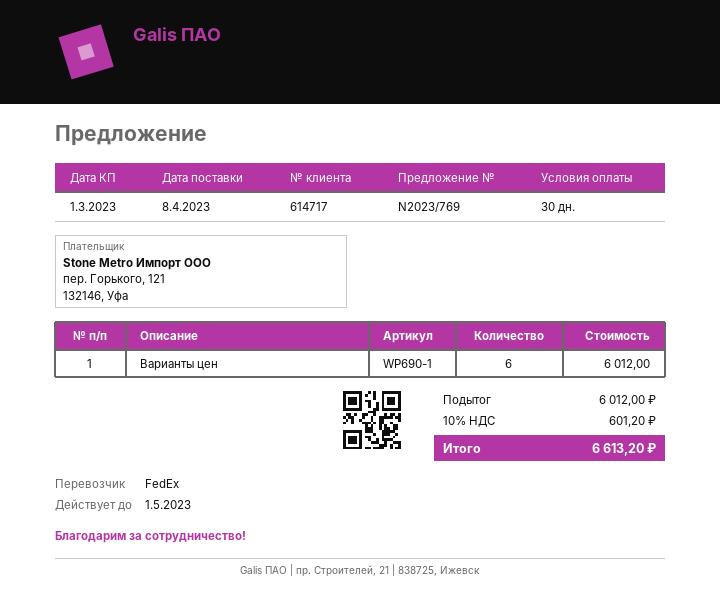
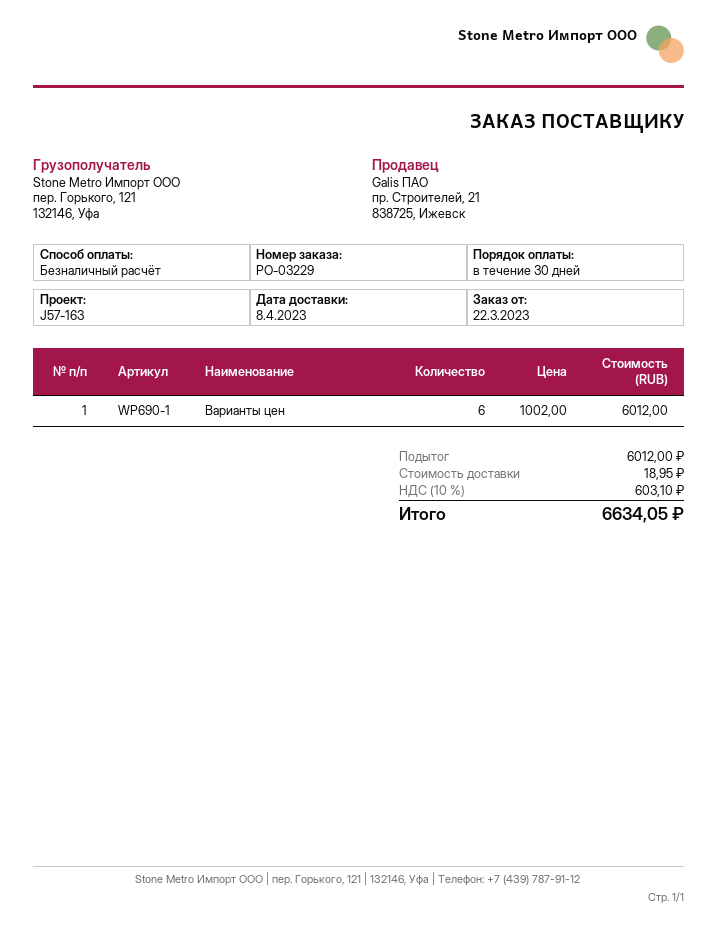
shipping: none -> 18.95
tax: 10% = 601.20 -> 10% = 603.10
total: 6613.20 -> 6634.05

